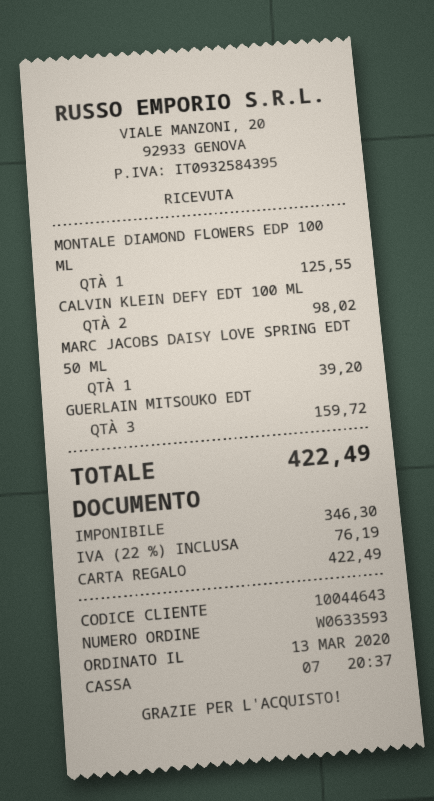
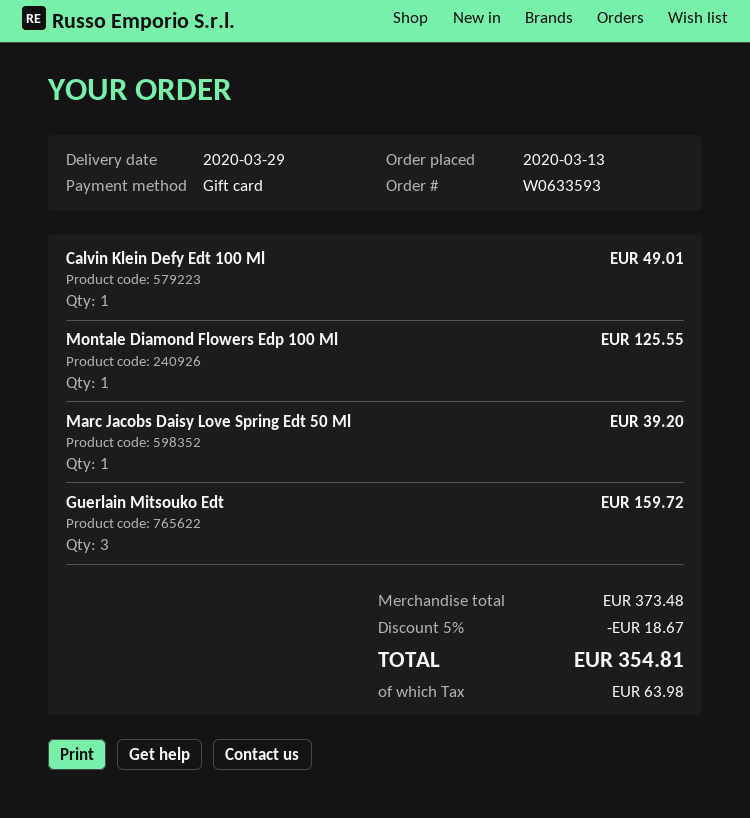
CALVIN KLEIN DEFY EDT 100 ML: 2 for 98.02 -> 1 for 49.01
discount: none -> 5% = 18.67
tax: 76.19 -> 63.98
total: 422.49 -> 354.81

